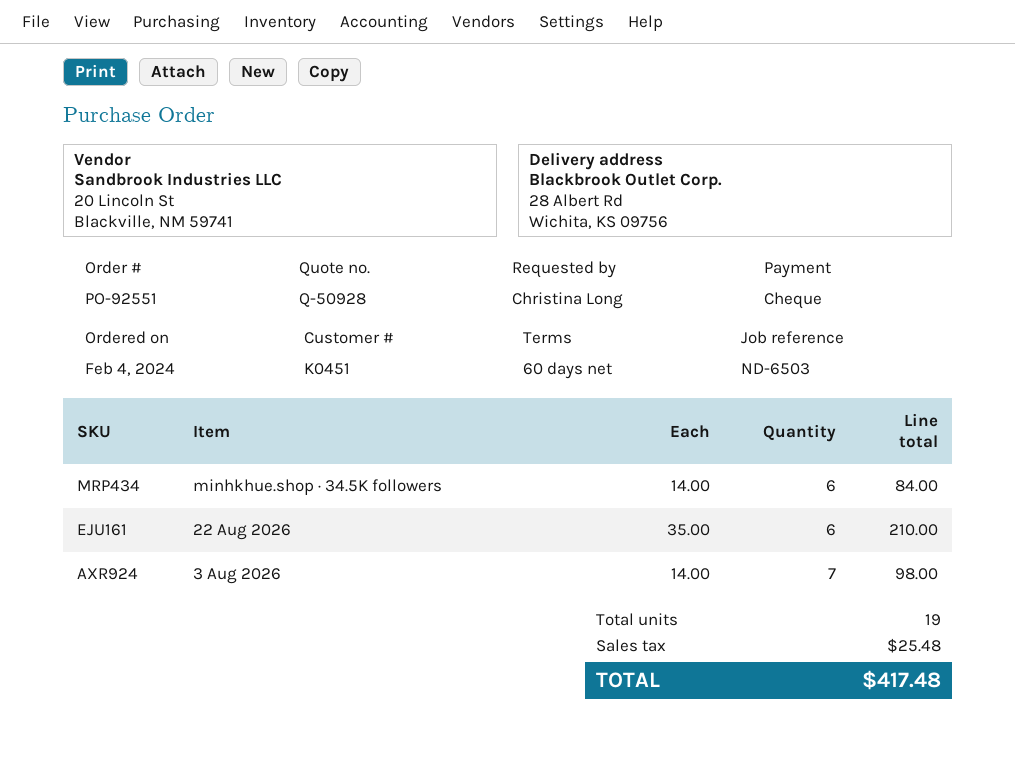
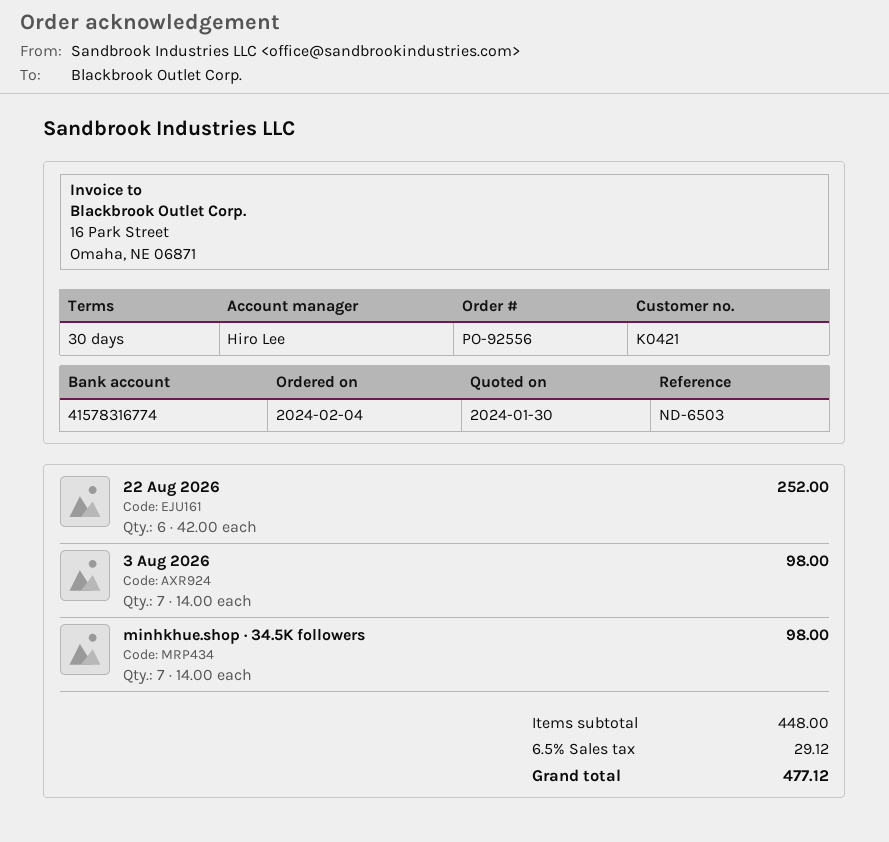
order number: PO-92551 -> PO-92556
payment terms: 60 days -> 30 days
customer number: K0451 -> K0421
minhkhue.shop · 34.5K followers: 6 x 14.00 = 84.00 -> 7 x 14.00 = 98.00
22 Aug 2026: 6 x 35.00 = 210.00 -> 6 x 42.00 = 252.00
tax: 25.48 -> 29.12
total: 417.48 -> 477.12

